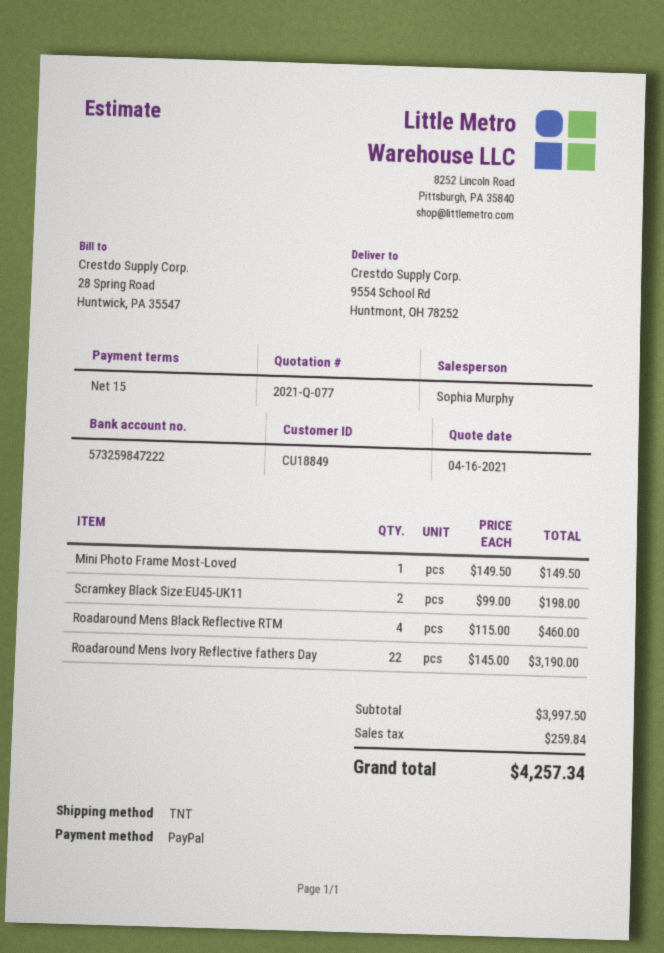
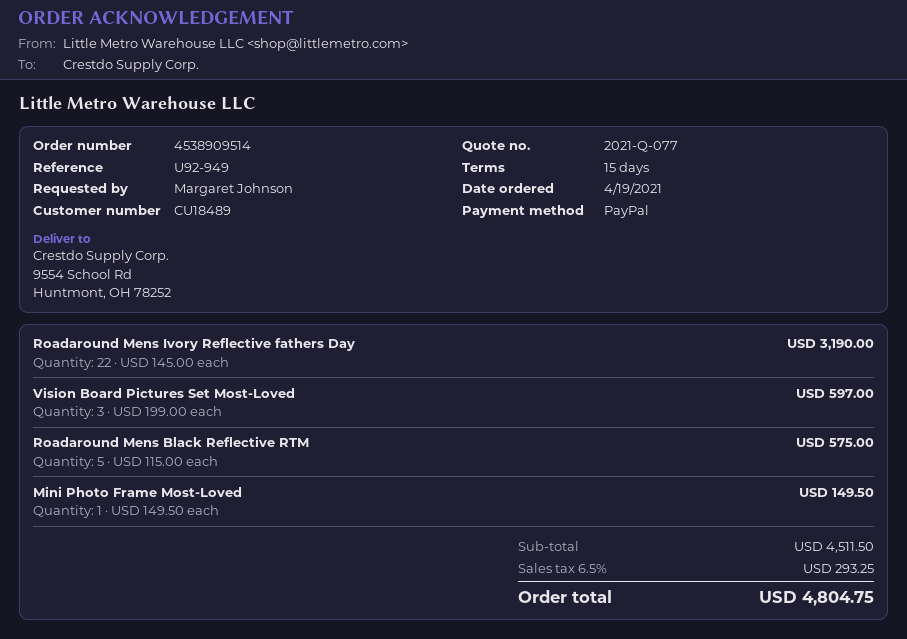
customer number: CU18849 -> CU18489
Scramkey Black Size:EU45-UK11: 2 x 99.00 = 198.00 -> none
Roadaround Mens Black Reflective RTM: 4 x 115.00 = 460.00 -> 5 x 115.00 = 575.00
Vision Board Pictures Set Most-Loved: none -> 3 x 199.00 = 597.00
subtotal: 3997.50 -> 4511.50
tax: 259.84 -> 293.25
total: 4257.34 -> 4804.75

